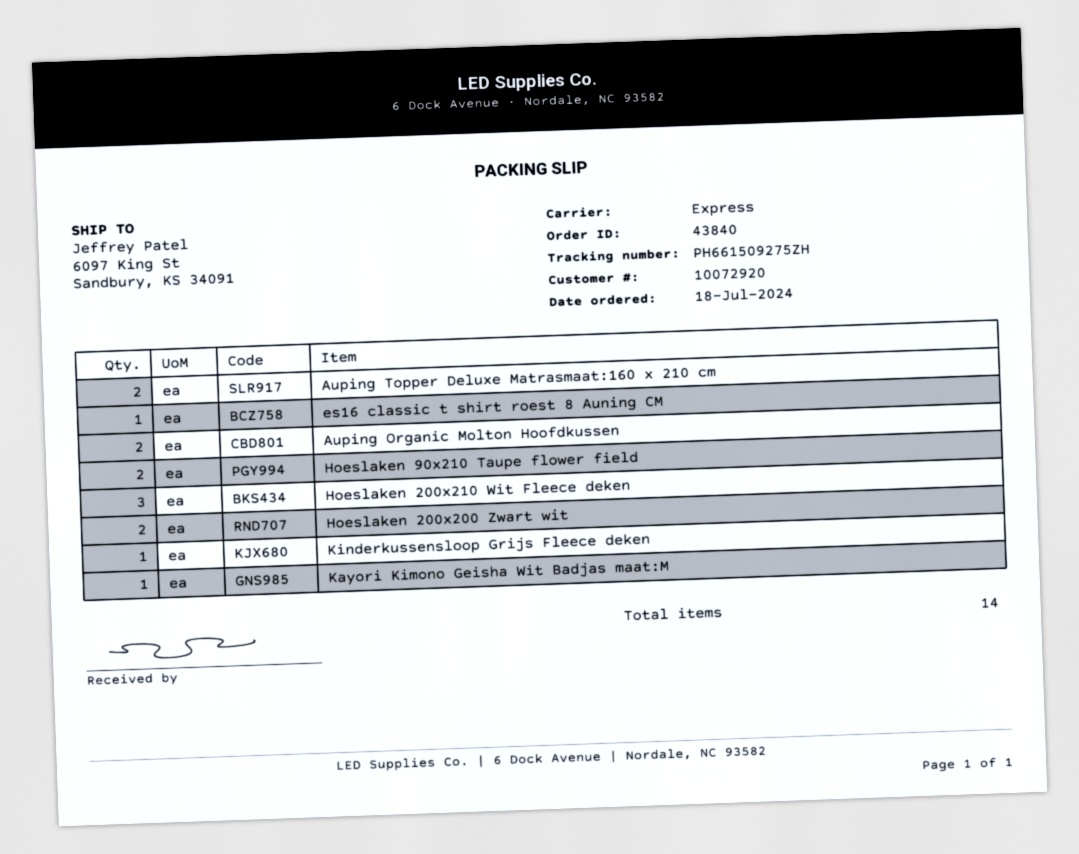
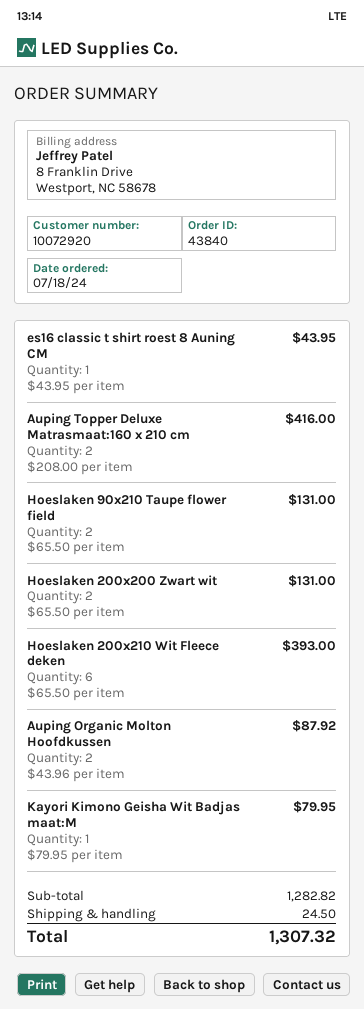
Hoeslaken 200x210 Wit Fleece deken: 3 -> 6
Kinderkussensloop Grijs Fleece deken: 1 -> none

